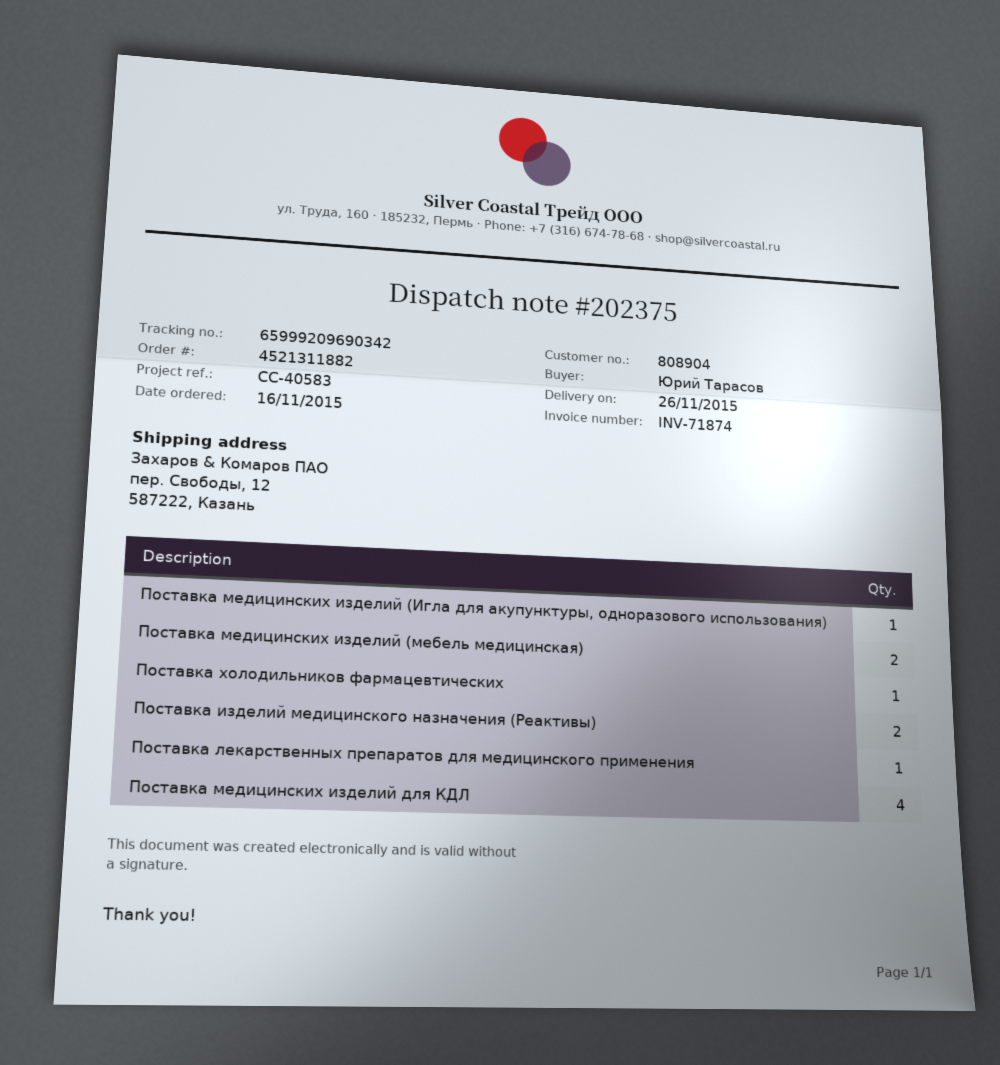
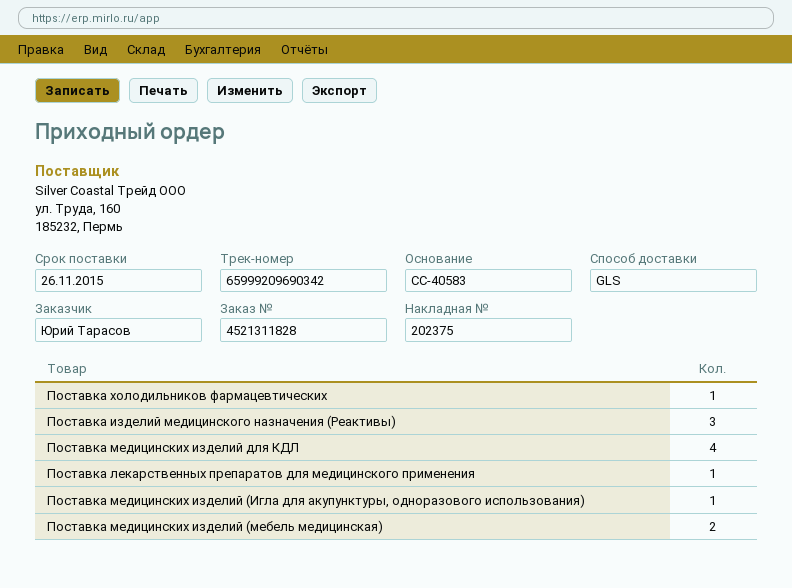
order number: 4521311882 -> 4521311828
Поставка изделий медицинского назначения (Реактивы): 2 -> 3

